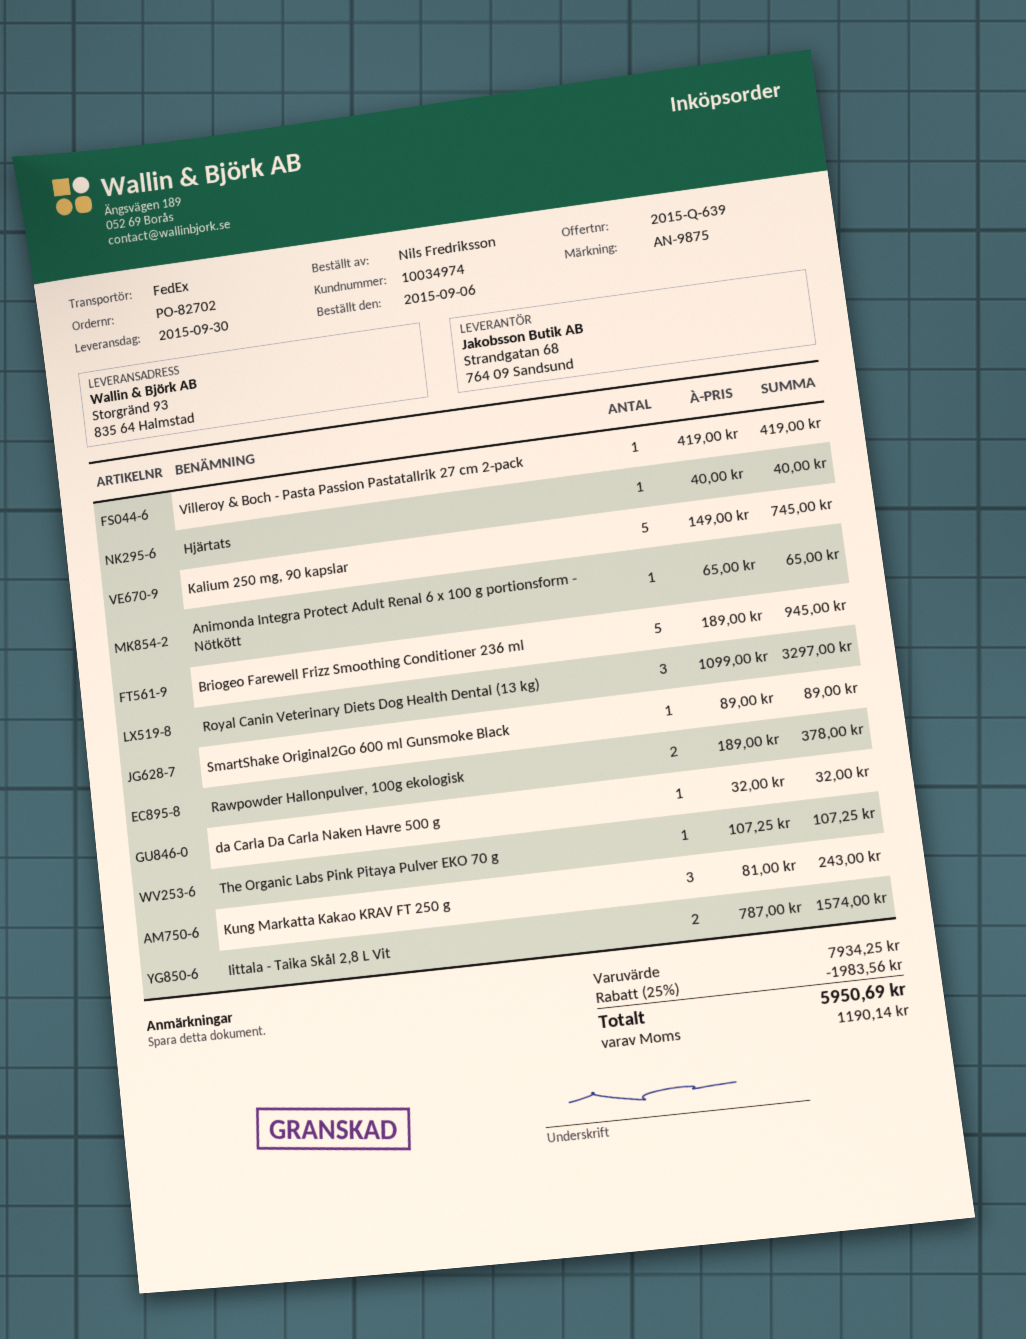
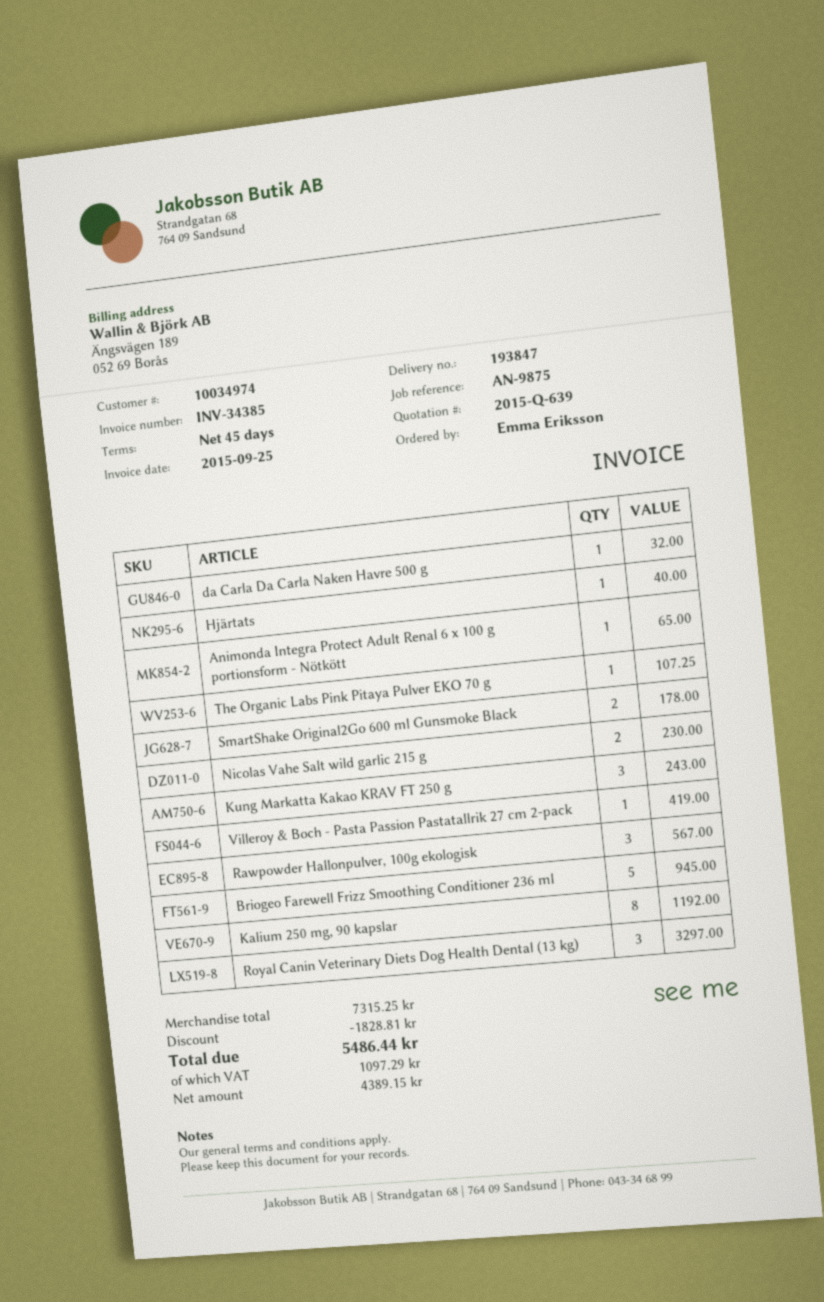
ordered by: Nils Fredriksson -> Emma Eriksson
Kalium 250 mg, 90 kapslar: 5 for 745.00 -> 8 for 1192.00
SmartShake Original2Go 600 ml Gunsmoke Black: 1 for 89.00 -> 2 for 178.00
Rawpowder Hallonpulver, 100g ekologisk: 2 for 378.00 -> 3 for 567.00
Iittala - Taika Skål 2,8 L Vit: 2 for 1574.00 -> none
Nicolas Vahe Salt wild garlic 215 g: none -> 2 for 230.00
subtotal: 7934.25 -> 7315.25
discount: 1983.56 -> 1828.81
tax: 1190.14 -> 1097.29
total: 5950.69 -> 5486.44

